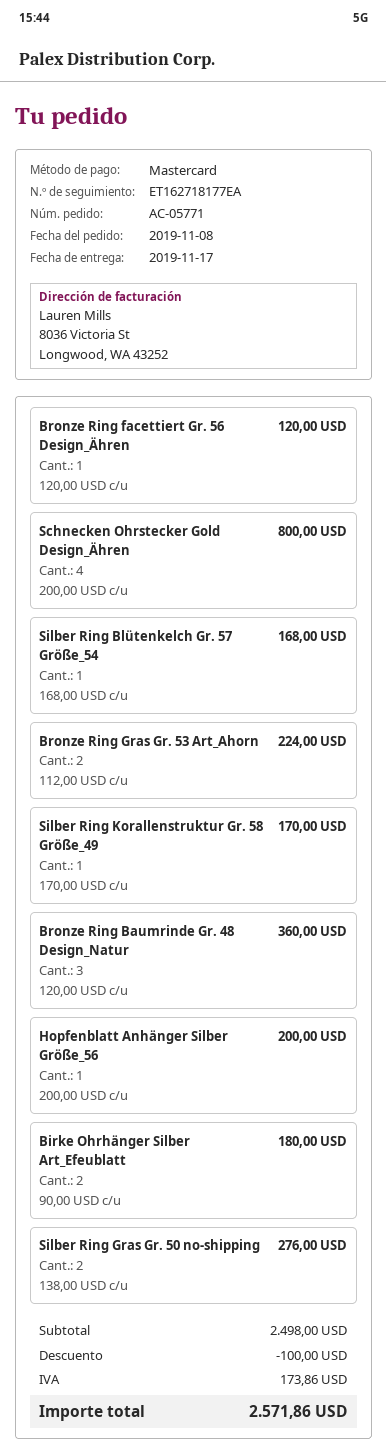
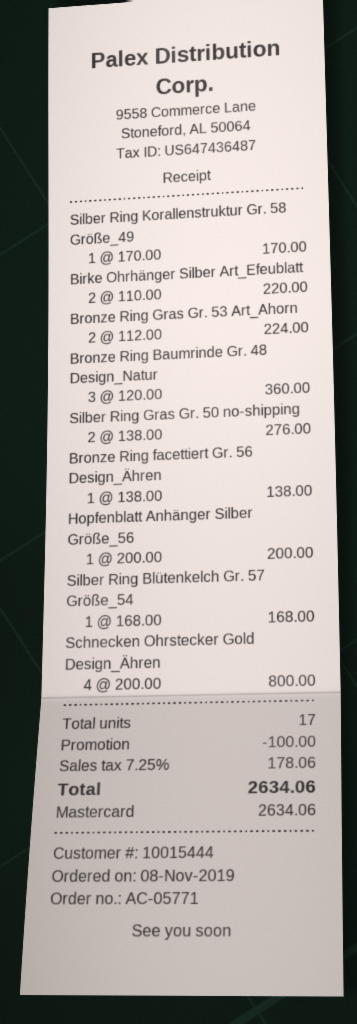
Bronze Ring facettiert Gr. 56 Design_Ähren: 1 x 120.00 = 120.00 -> 1 x 138.00 = 138.00
Birke Ohrhänger Silber Art_Efeublatt: 2 x 90.00 = 180.00 -> 2 x 110.00 = 220.00
tax: 173.86 -> 178.06
total: 2571.86 -> 2634.06

